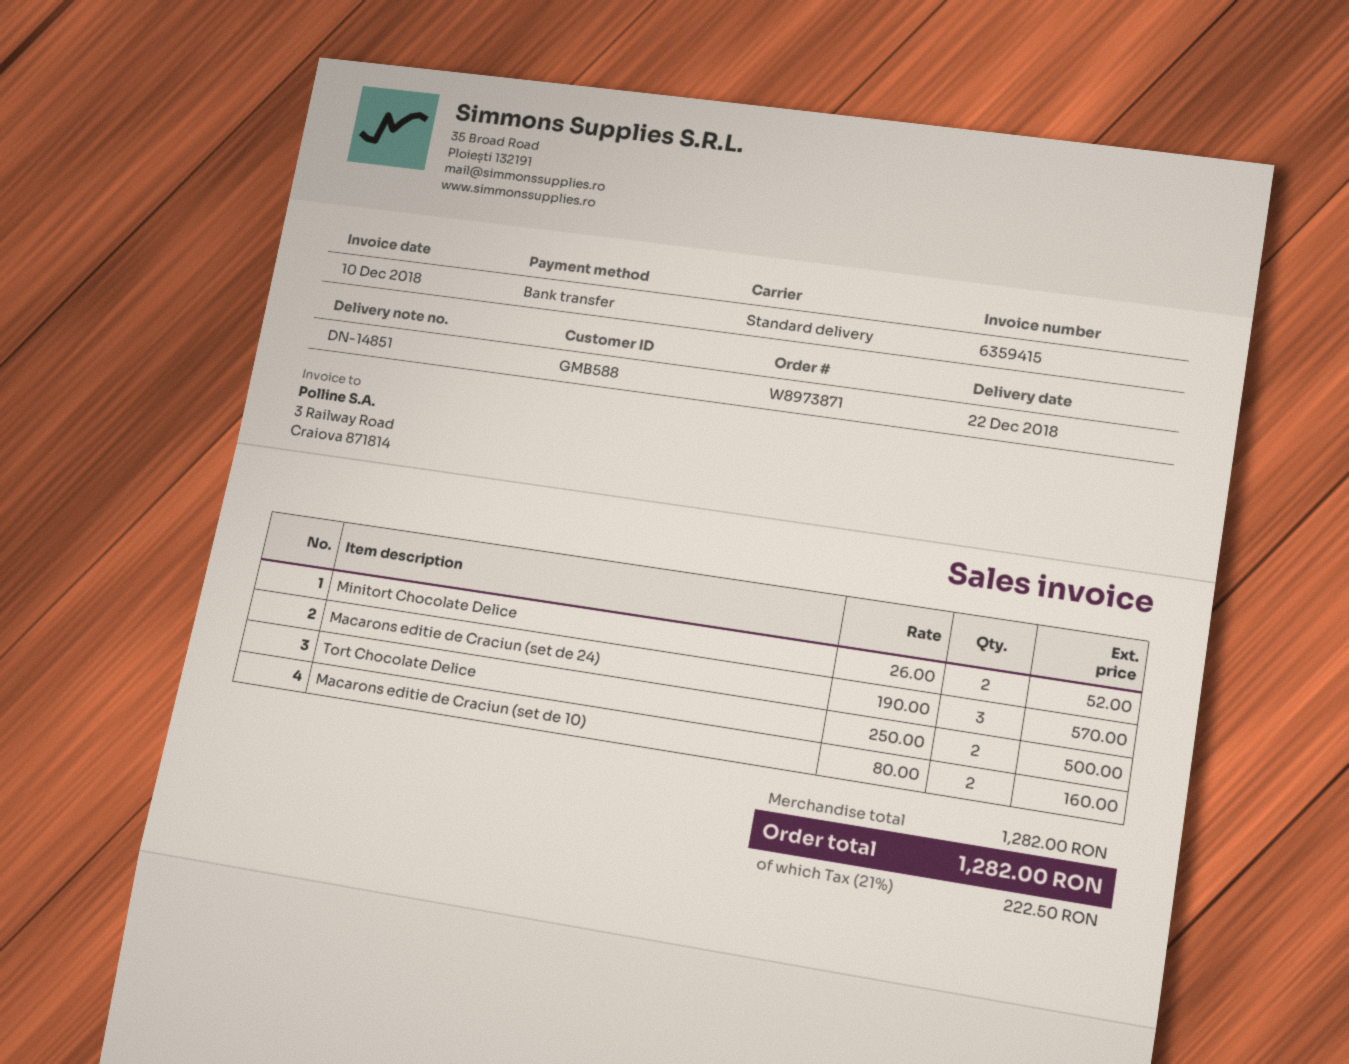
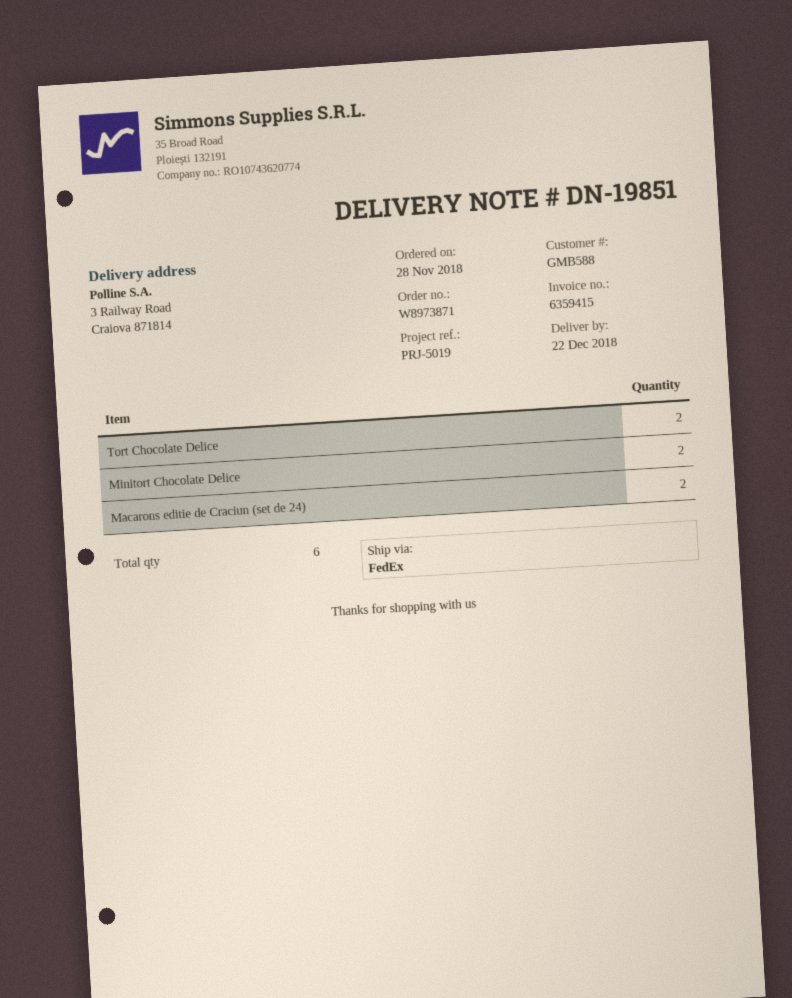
delivery note number: DN-14851 -> DN-19851
shipping method: standard -> FedEx
Macarons editie de Craciun (set de 24): 3 -> 2
Macarons editie de Craciun (set de 10): 2 -> none

